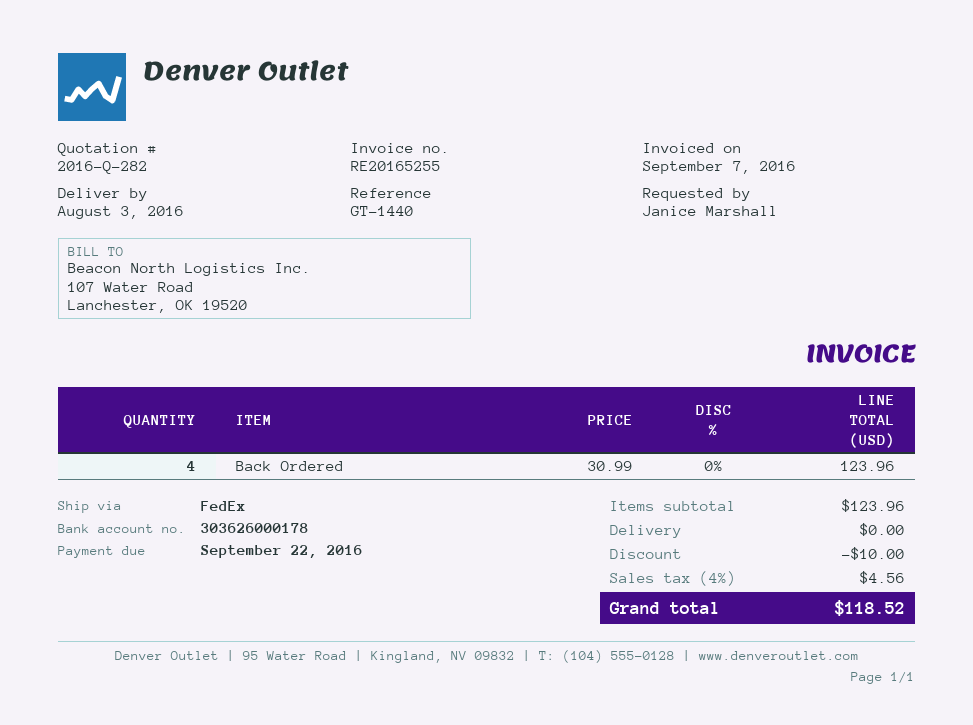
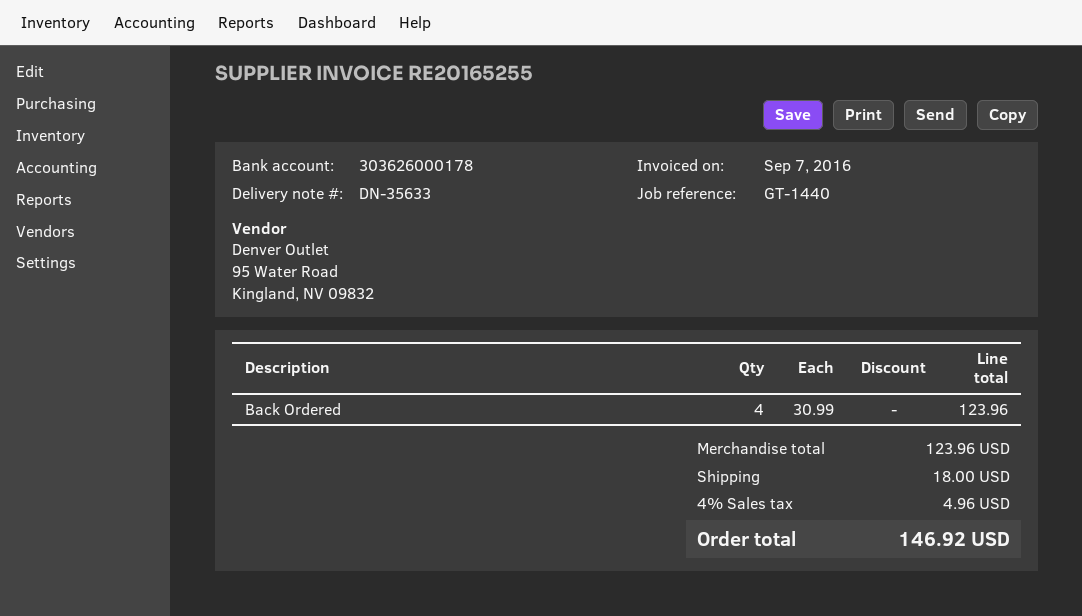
discount: 10.00 -> none
shipping: 0.00 -> 18.00
tax: 4% = 4.56 -> 4% = 4.96
total: 118.52 -> 146.92

